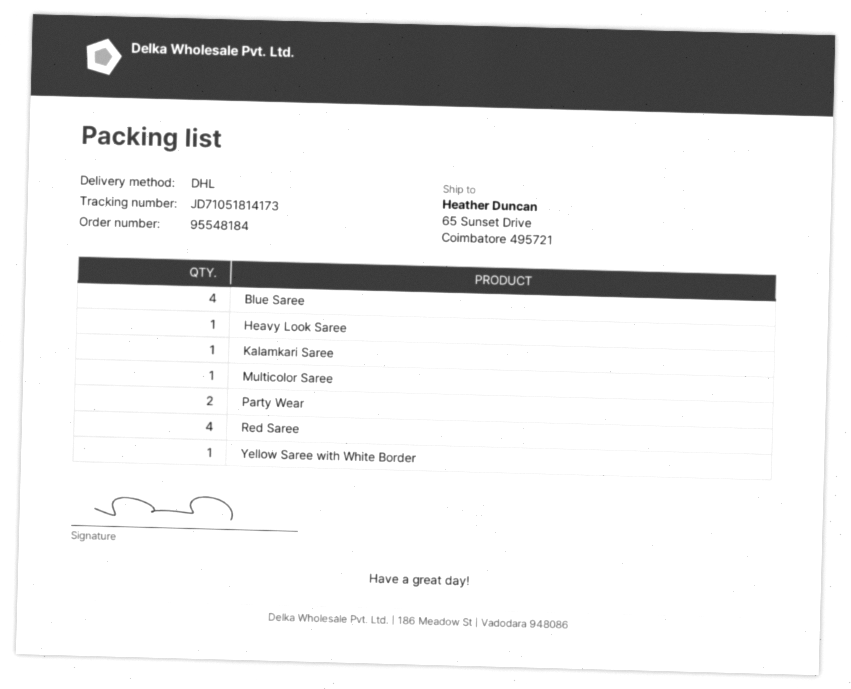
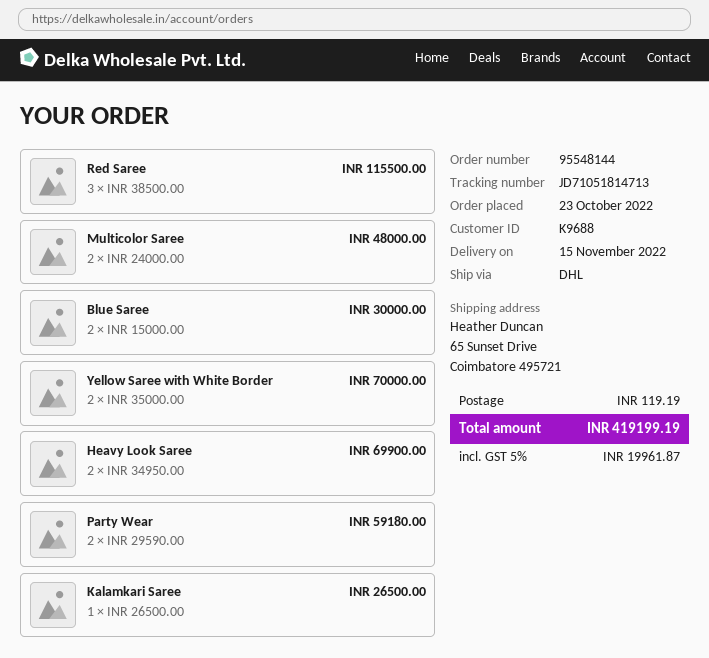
order number: 95548184 -> 95548144
tracking number: JD71051814173 -> JD71051814713
Blue Saree: 4 -> 2
Heavy Look Saree: 1 -> 2
Multicolor Saree: 1 -> 2
Red Saree: 4 -> 3
Yellow Saree with White Border: 1 -> 2

